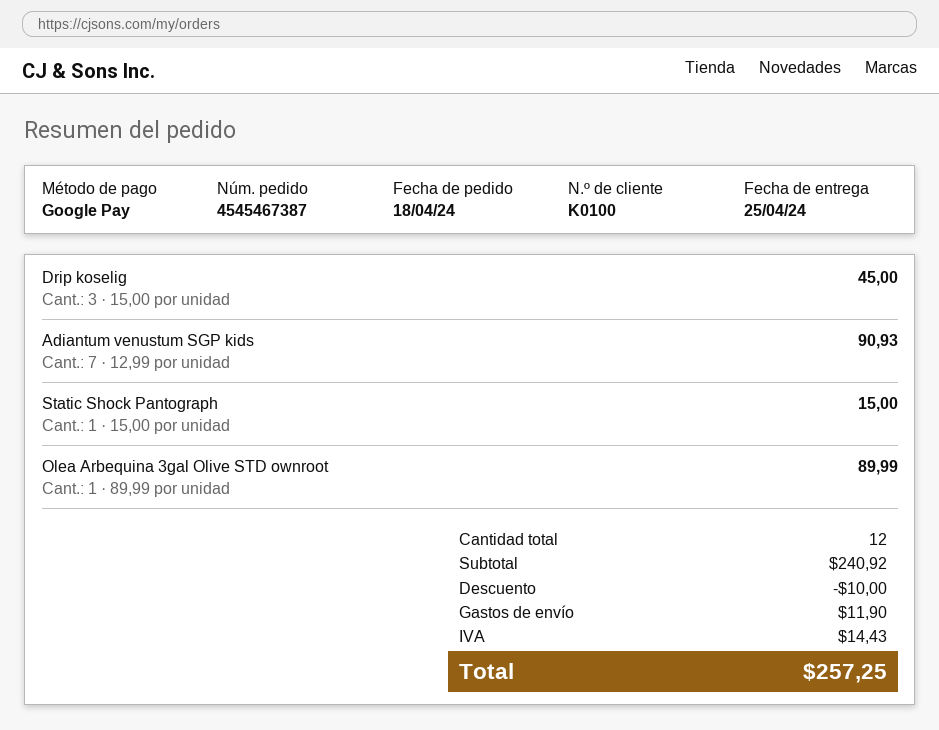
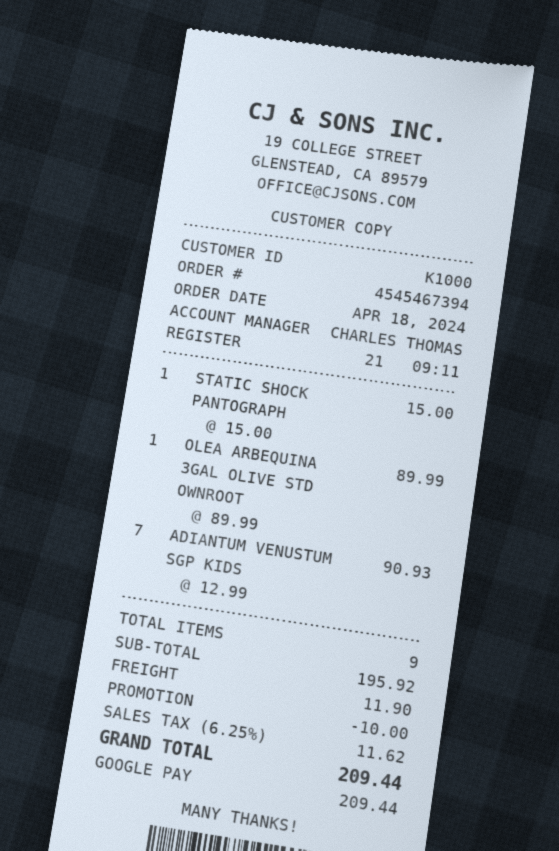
order number: 4545467387 -> 4545467394
customer number: K0100 -> K1000
Drip koselig: 3 x 15.00 = 45.00 -> none
total quantity: 12 -> 9
subtotal: 240.92 -> 195.92
tax: 14.43 -> 11.62
total: 257.25 -> 209.44

